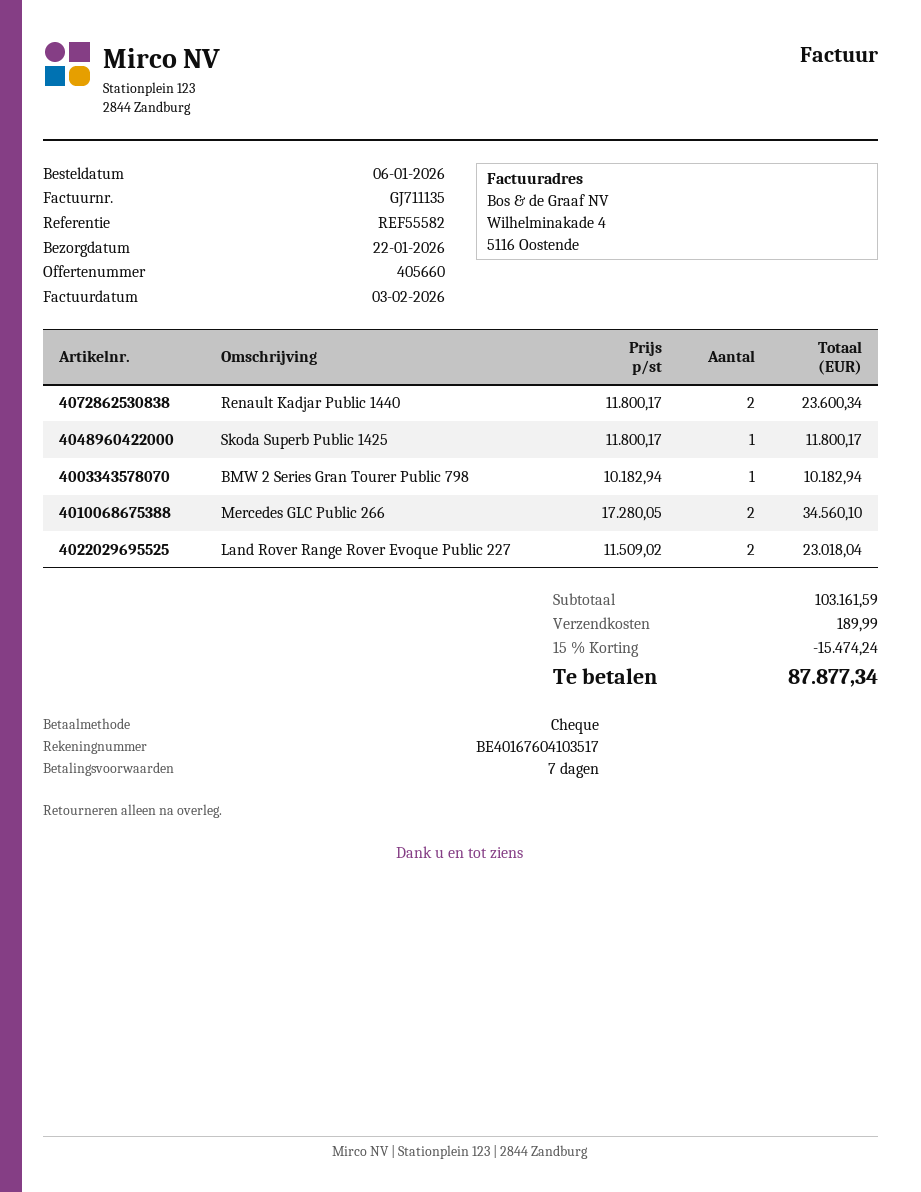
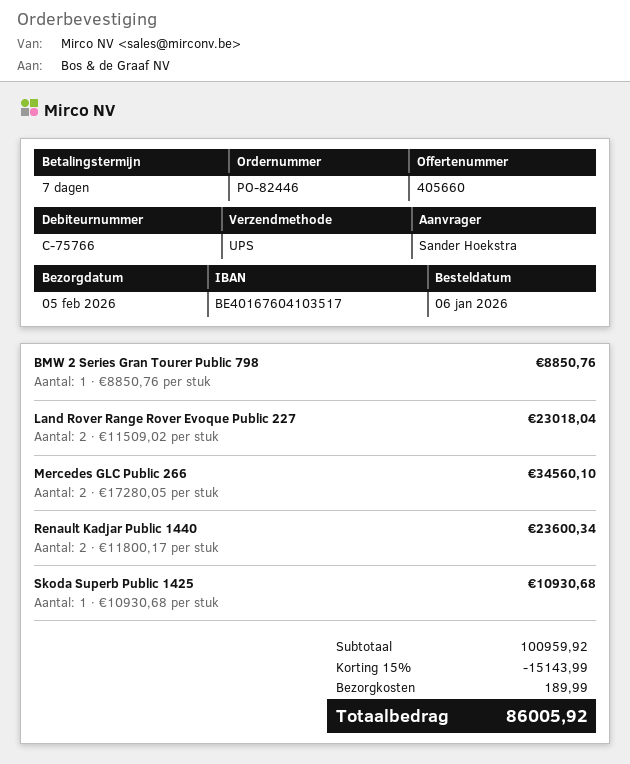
delivery date: 2026-01-22 -> 2026-02-05
Skoda Superb Public 1425: 1 x 11800.17 = 11800.17 -> 1 x 10930.68 = 10930.68
BMW 2 Series Gran Tourer Public 798: 1 x 10182.94 = 10182.94 -> 1 x 8850.76 = 8850.76
subtotal: 103161.59 -> 100959.92
discount: 15% = 15474.24 -> 15% = 15143.99
total: 87877.34 -> 86005.92

